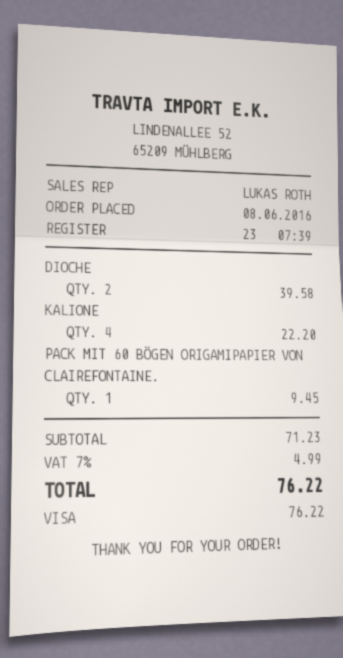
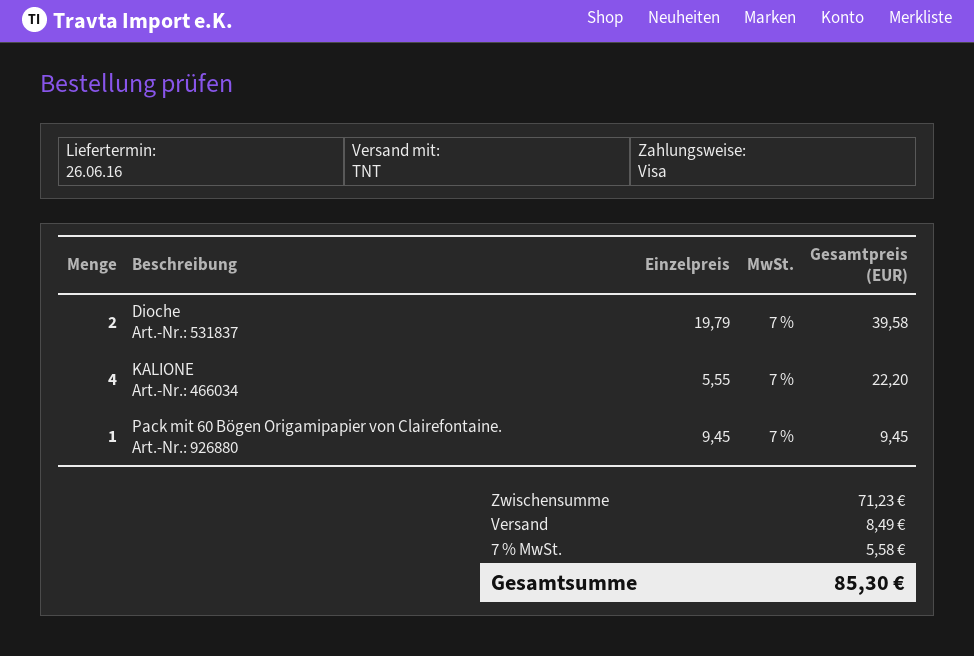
shipping: none -> 8.49
tax: 7% = 4.99 -> 7% = 5.58
total: 76.22 -> 85.30

